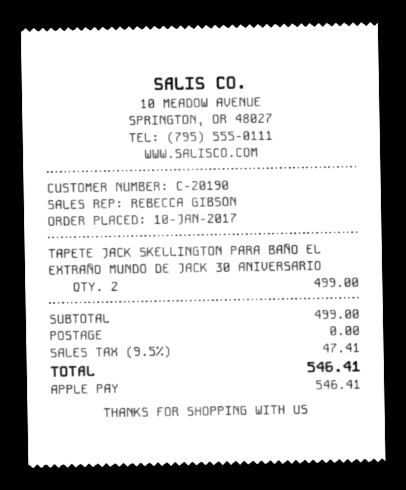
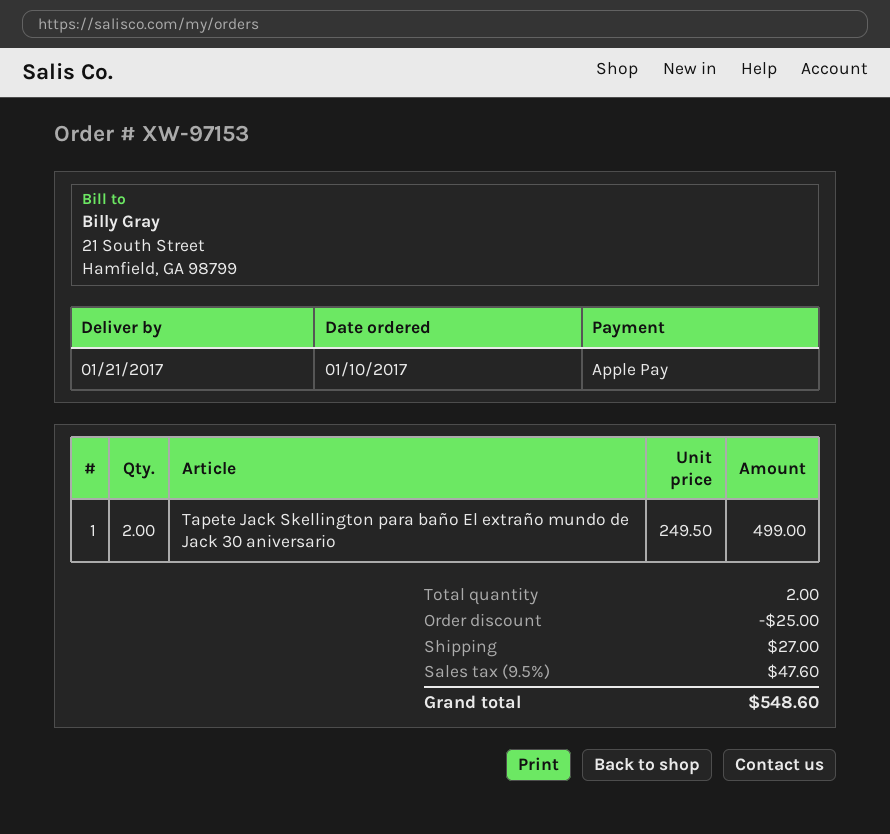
discount: none -> 25.00
shipping: 0.00 -> 27.00
tax: 9.5% = 47.41 -> 9.5% = 47.60
total: 546.41 -> 548.60

